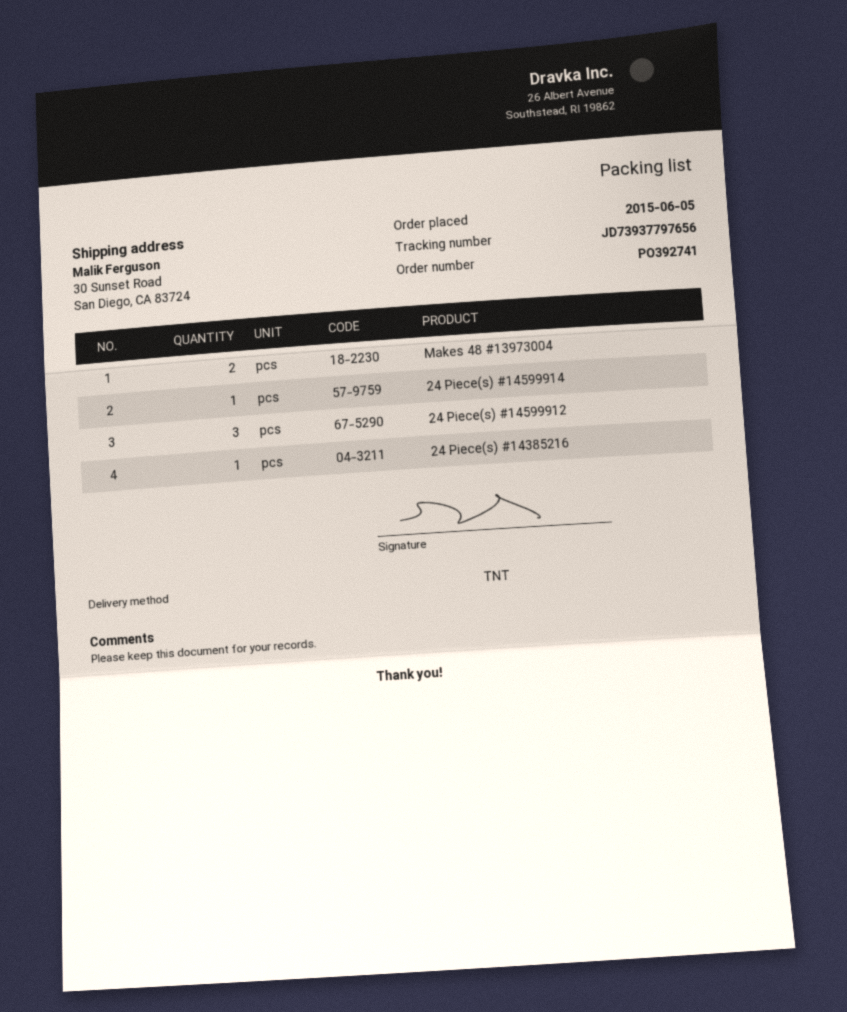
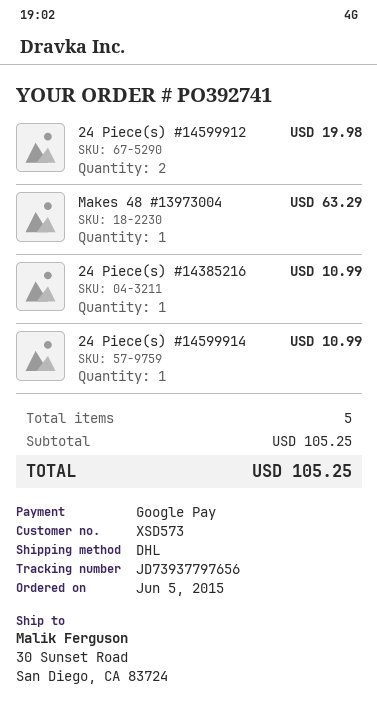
shipping method: TNT -> DHL
Makes 48 #13973004: 2 -> 1
24 Piece(s) #14599912: 3 -> 2

